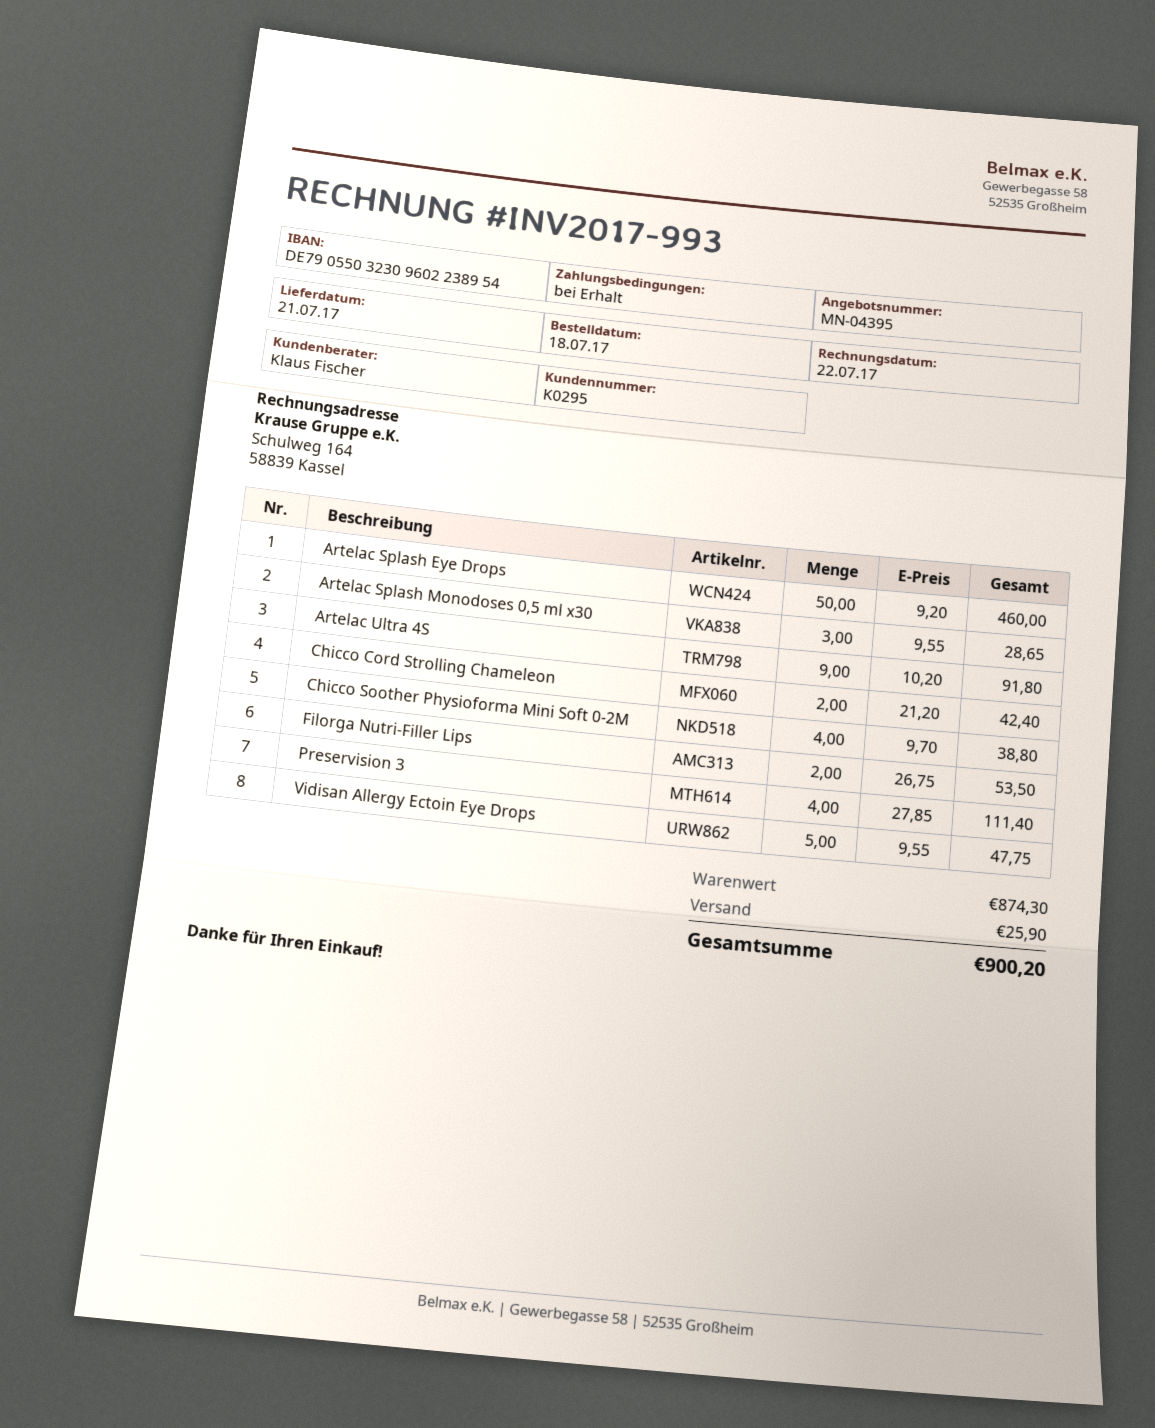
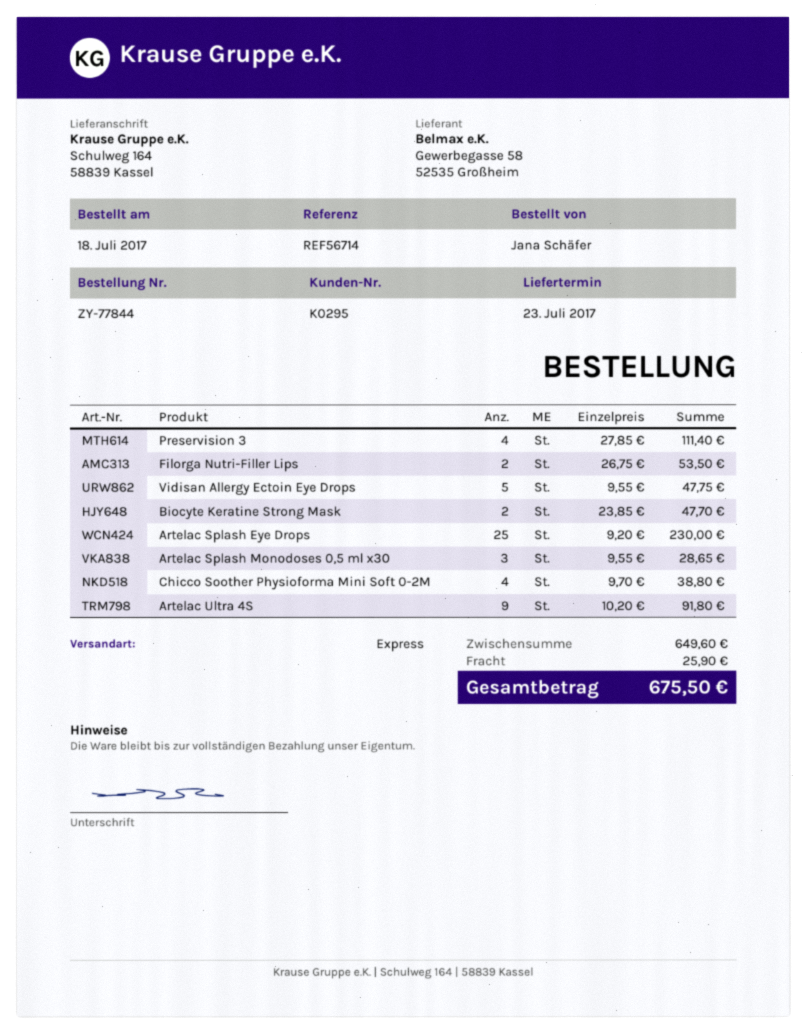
delivery date: 2017-07-21 -> 2017-07-23
Artelac Splash Eye Drops: 50 x 9.20 = 460.00 -> 25 x 9.20 = 230.00
Chicco Cord Strolling Chameleon: 2 x 21.20 = 42.40 -> none
Biocyte Keratine Strong Mask: none -> 2 x 23.85 = 47.70
subtotal: 874.30 -> 649.60
total: 900.20 -> 675.50

